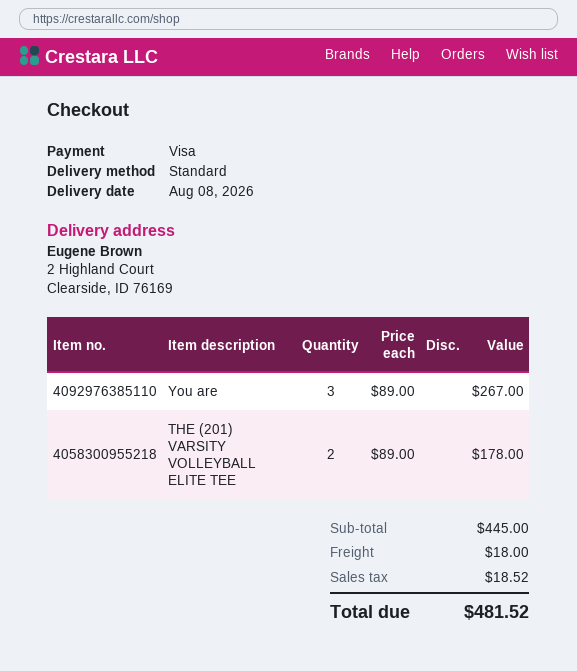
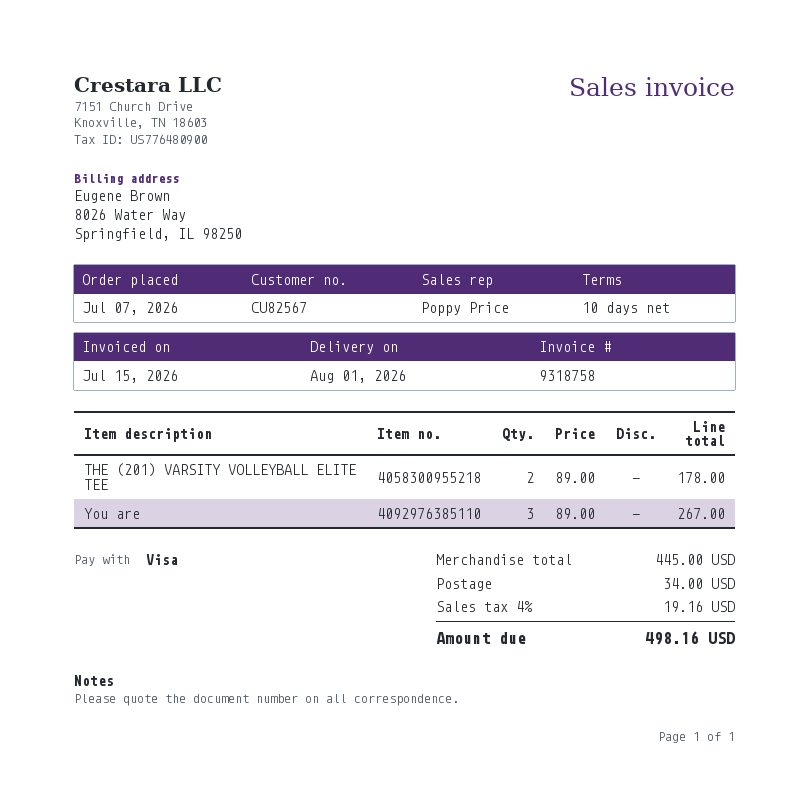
delivery date: 2026-08-08 -> 2026-08-01
shipping: 18.00 -> 34.00
tax: 18.52 -> 19.16
total: 481.52 -> 498.16

